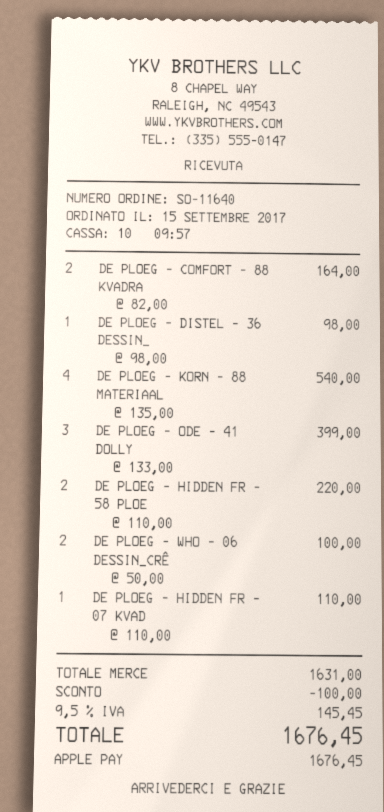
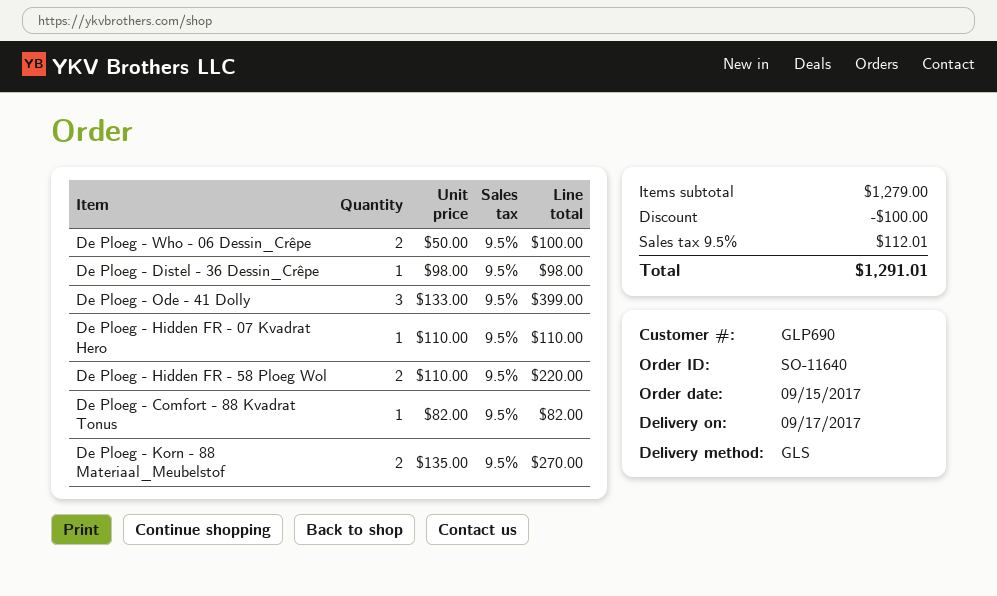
DE PLOEG - COMFORT - 88 KVADRA: 2 x 82.00 = 164.00 -> 1 x 82.00 = 82.00
DE PLOEG - KORN - 88 MATERIAAL: 4 x 135.00 = 540.00 -> 2 x 135.00 = 270.00
subtotal: 1631.00 -> 1279.00
tax: 9.5% = 145.45 -> 9.5% = 112.01
total: 1676.45 -> 1291.01

